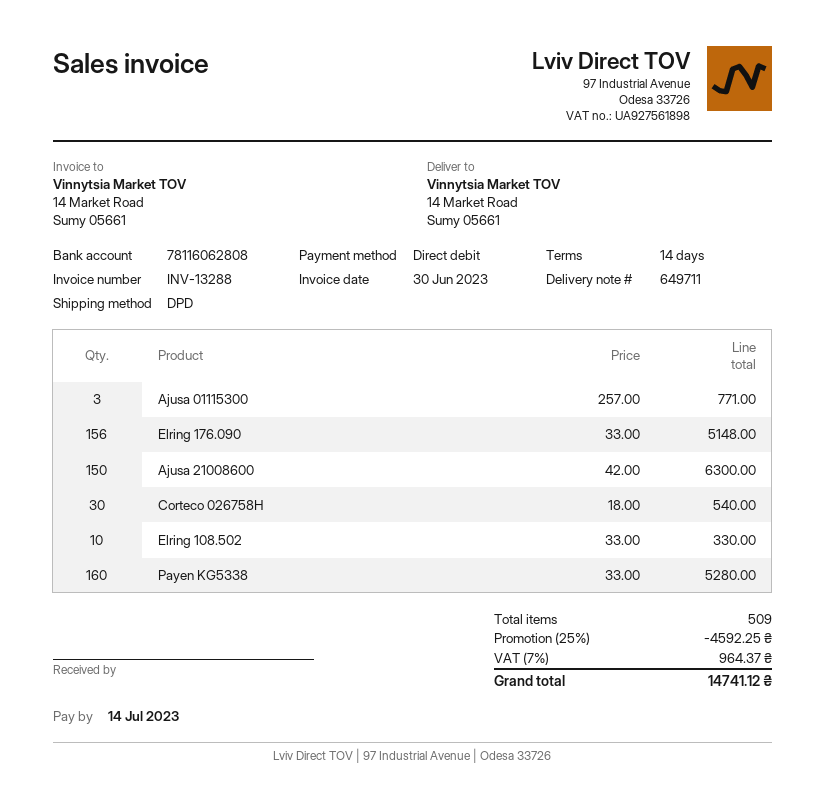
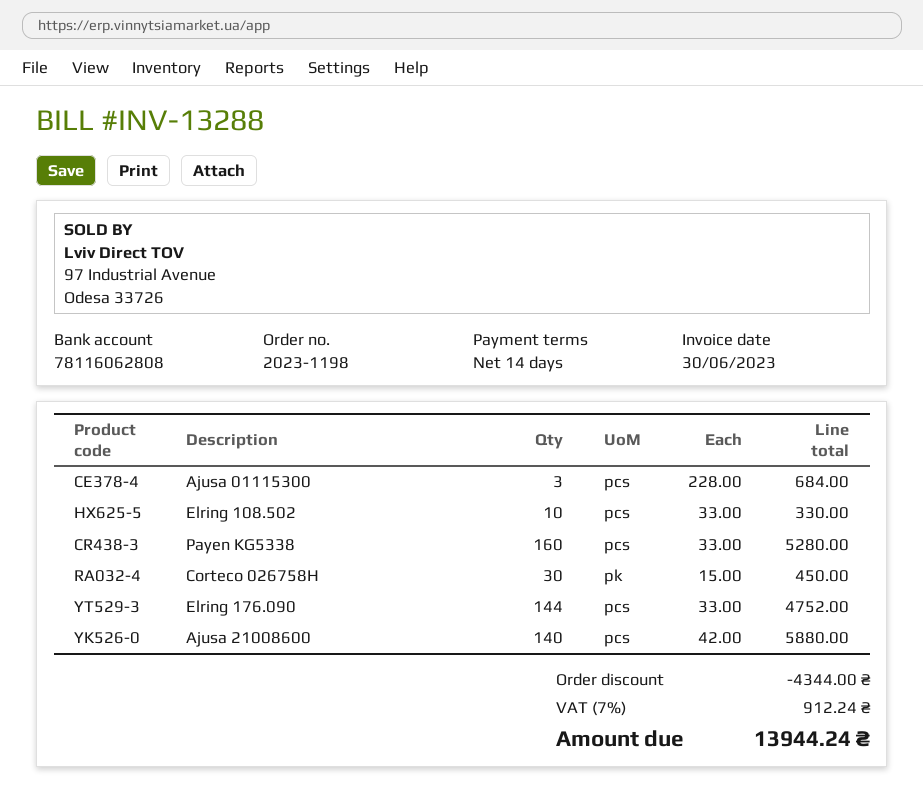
Ajusa 01115300: 3 x 257.00 = 771.00 -> 3 x 228.00 = 684.00
Elring 176.090: 156 x 33.00 = 5148.00 -> 144 x 33.00 = 4752.00
Ajusa 21008600: 150 x 42.00 = 6300.00 -> 140 x 42.00 = 5880.00
Corteco 026758H: 30 x 18.00 = 540.00 -> 30 x 15.00 = 450.00
discount: 4592.25 -> 4344.00
tax: 7% = 964.37 -> 7% = 912.24
total: 14741.12 -> 13944.24

